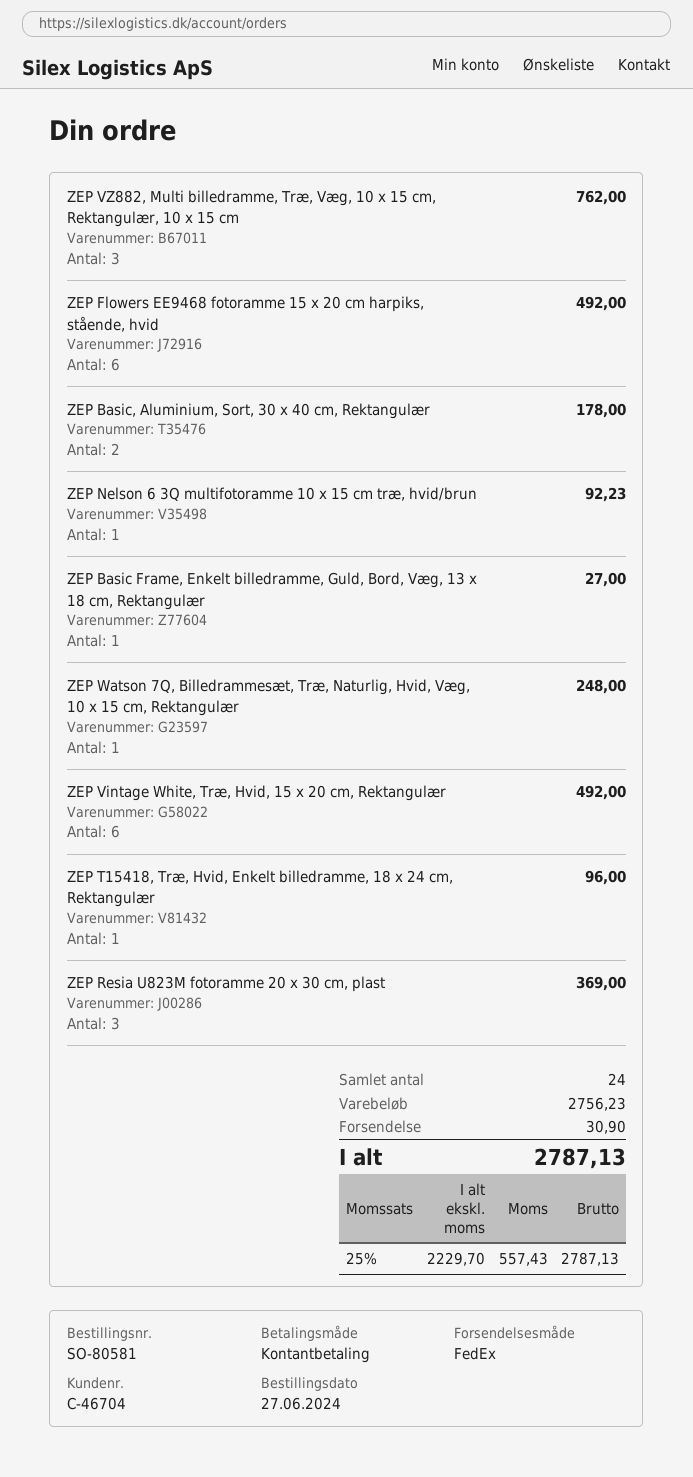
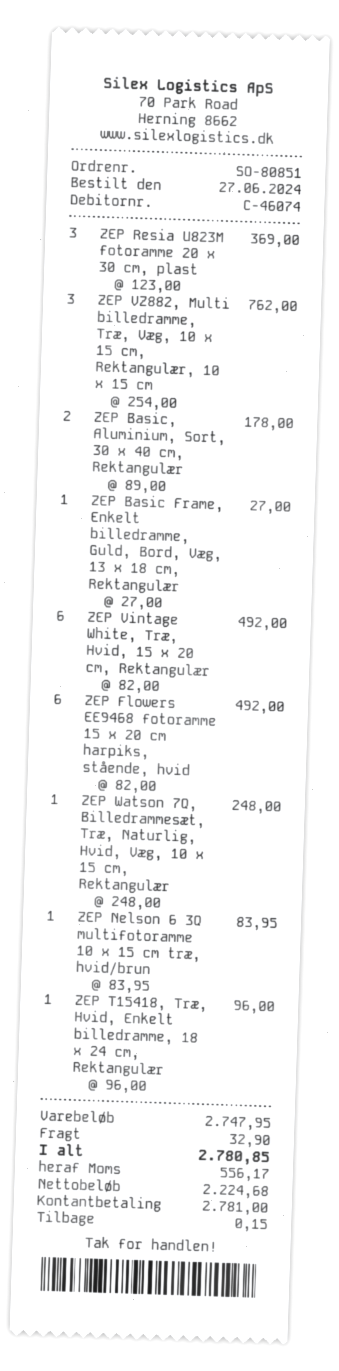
order number: SO-80581 -> SO-80851
customer number: C-46704 -> C-46074
ZEP Nelson 6 3Q multifotoramme 10 x 15 cm træ, hvid/brun: 1 for 92.23 -> 1 for 83.95
subtotal: 2756.23 -> 2747.95
shipping: 30.90 -> 32.90
net: 2229.70 -> 2224.68
tax: 557.43 -> 556.17
total: 2787.13 -> 2780.85

